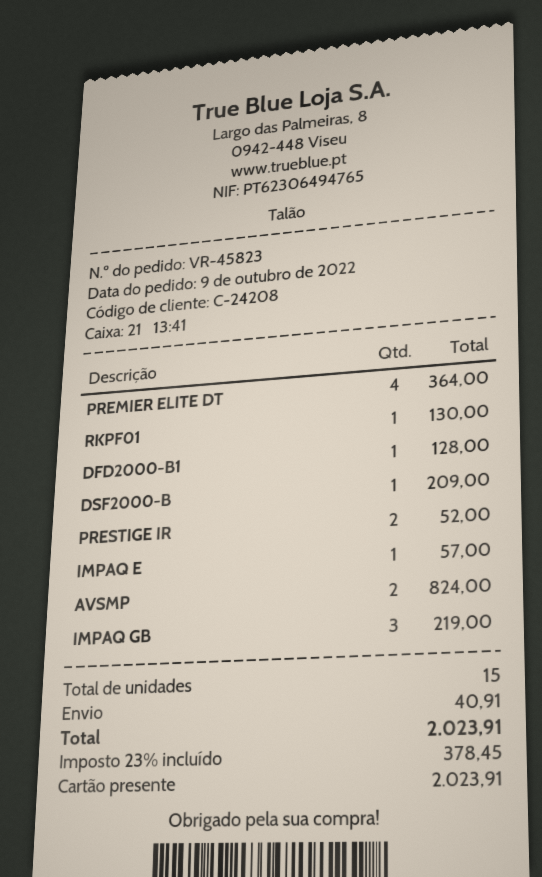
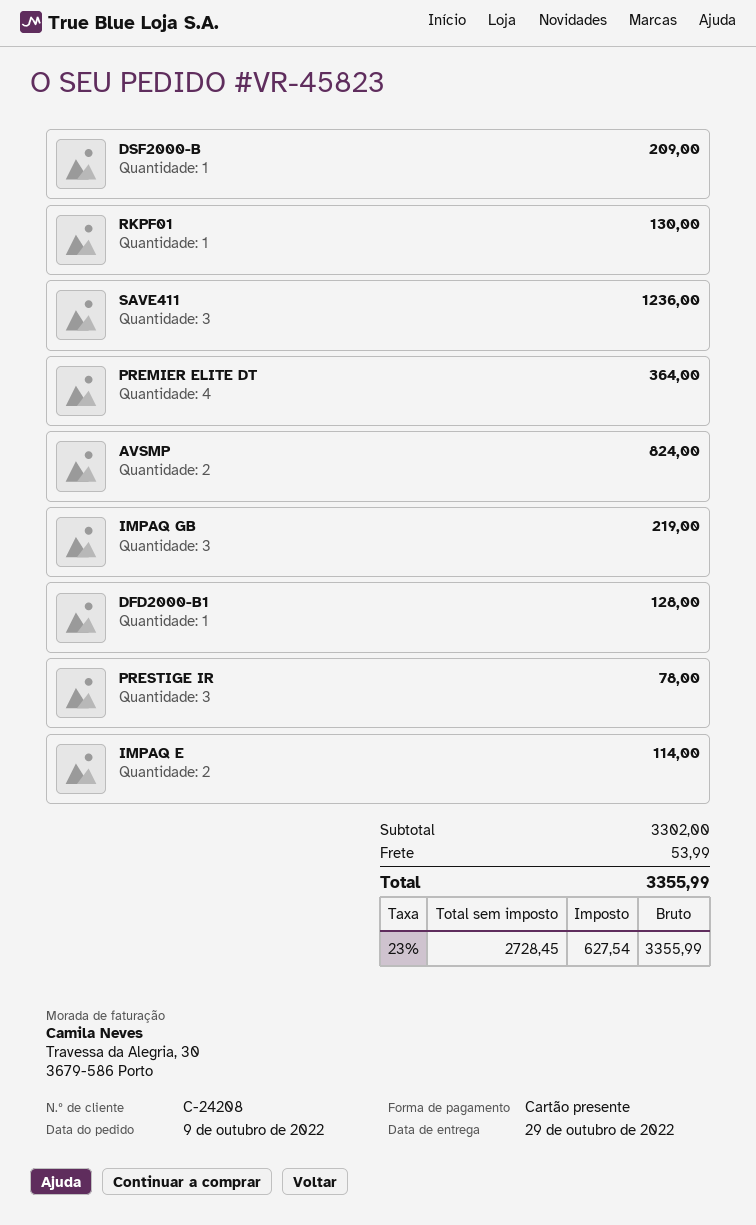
PRESTIGE IR: 2 for 52.00 -> 3 for 78.00
IMPAQ E: 1 for 57.00 -> 2 for 114.00
SAVE411: none -> 3 for 1236.00
shipping: 40.91 -> 53.99
tax: 23% = 378.45 -> 23% = 627.54
total: 2023.91 -> 3355.99

